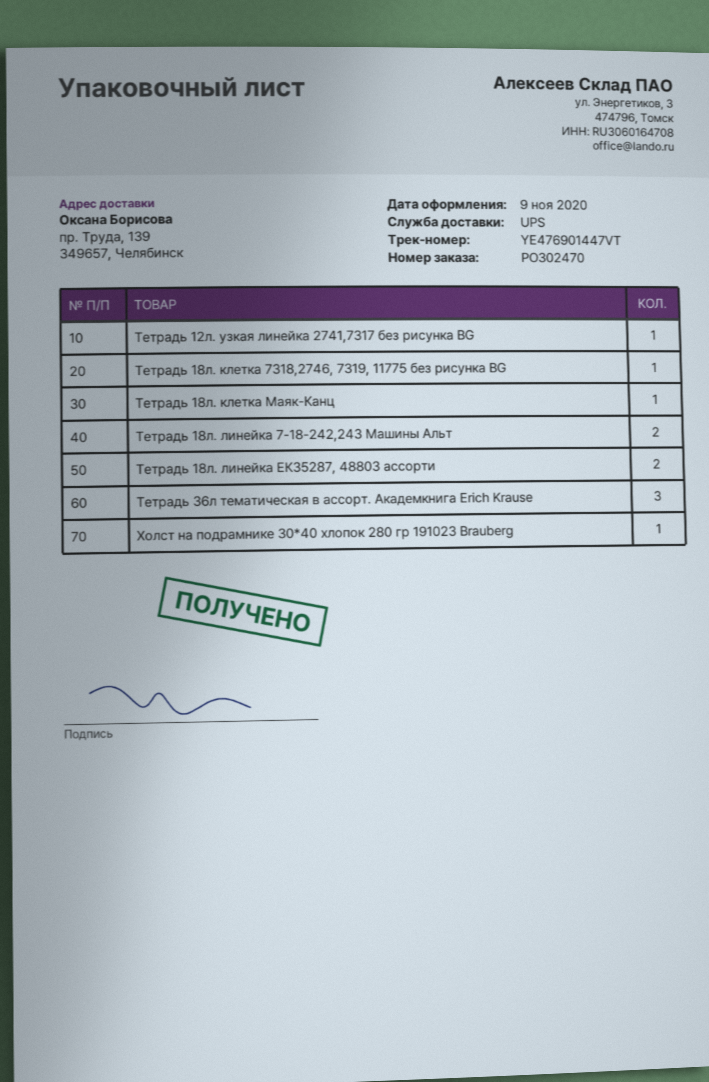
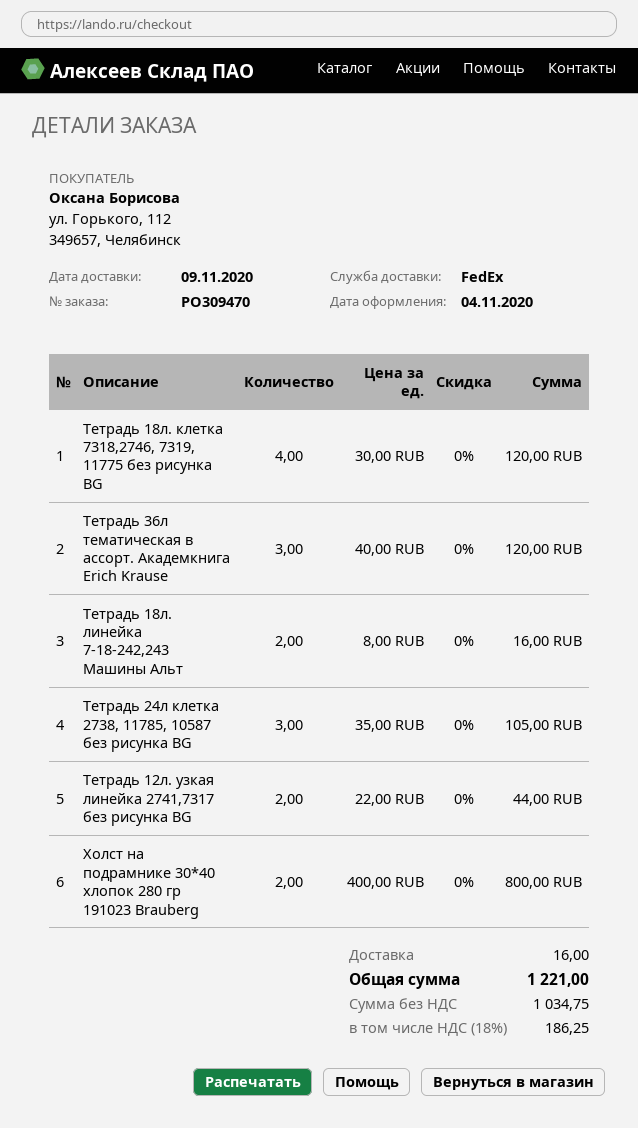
order number: PO302470 -> PO309470
order date: 2020-11-09 -> 2020-11-04
shipping method: UPS -> FedEx
Тетрадь 12л. узкая линейка 2741,7317 без рисунка BG: 1 -> 2
Тетрадь 18л. клетка 7318,2746, 7319, 11775 без рисунка BG: 1 -> 4
Тетрадь 18л. клетка Маяк-Канц: 1 -> none
Тетрадь 18л. линейка ЕК35287, 48803 ассорти: 2 -> none
Холст на подрамнике 30*40 хлопок 280 гр 191023 Brauberg: 1 -> 2
Тетрадь 24л клетка 2738, 11785, 10587 без рисунка BG: none -> 3

